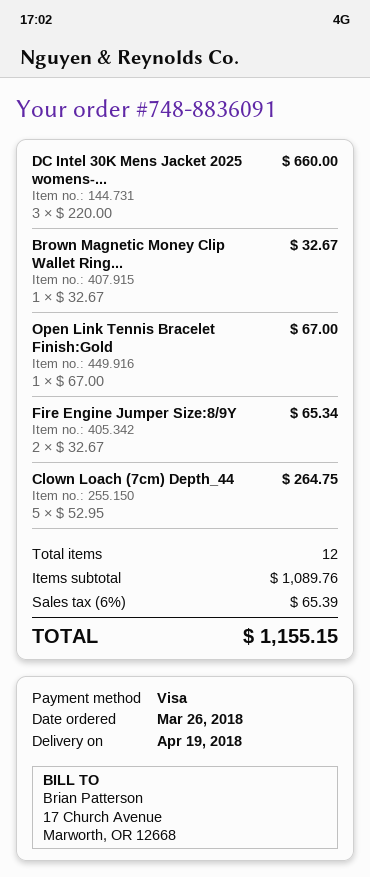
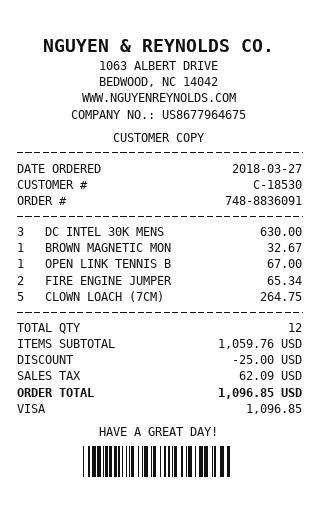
order date: 2018-03-26 -> 2018-03-27
DC Intel 30K Mens Jacket 2025 womens-...: 3 for 660.00 -> 3 for 630.00
subtotal: 1089.76 -> 1059.76
discount: none -> 25.00
tax: 65.39 -> 62.09
total: 1155.15 -> 1096.85

